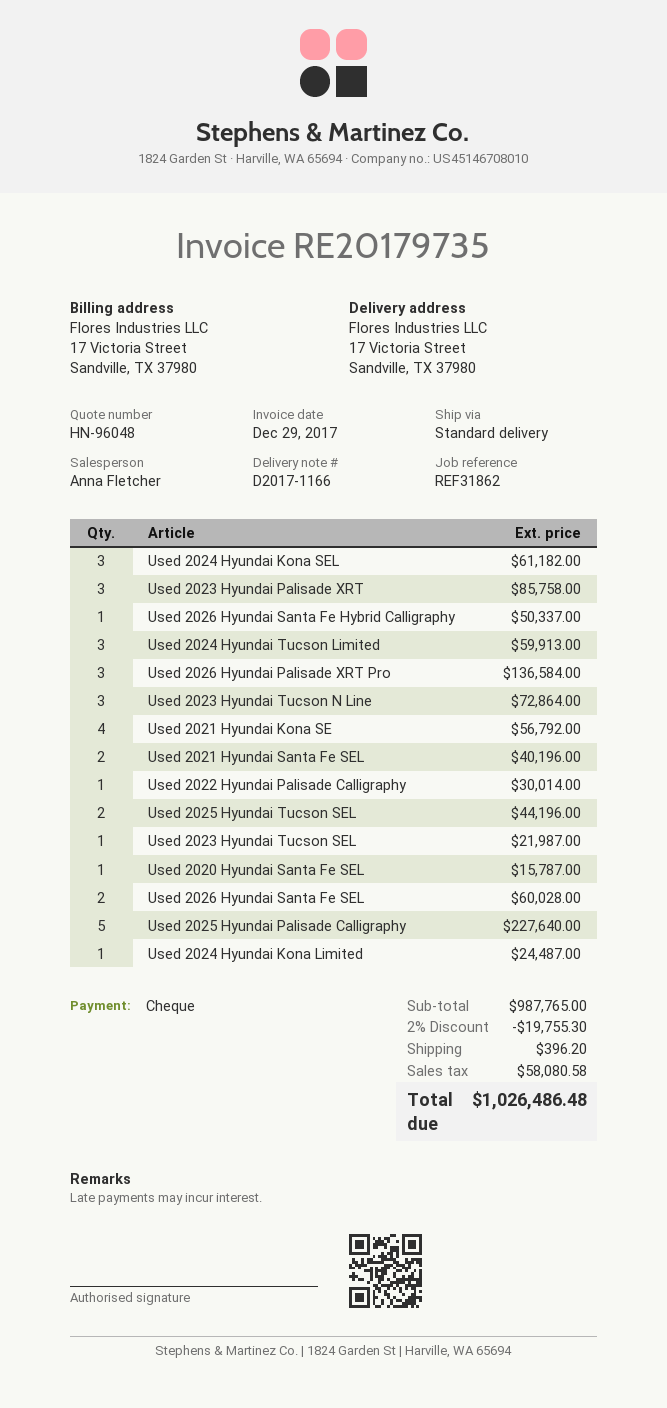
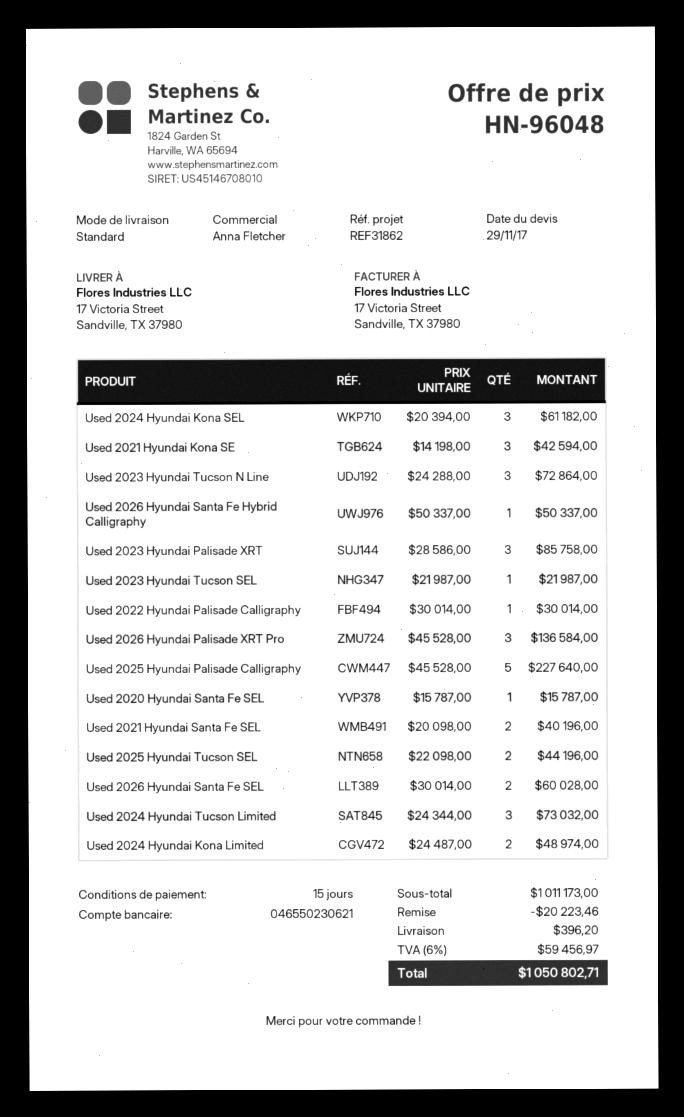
Used 2024 Hyundai Tucson Limited: 3 for 59913.00 -> 3 for 73032.00
Used 2021 Hyundai Kona SE: 4 for 56792.00 -> 3 for 42594.00
Used 2024 Hyundai Kona Limited: 1 for 24487.00 -> 2 for 48974.00
subtotal: 987765.00 -> 1011173.00
discount: 19755.30 -> 20223.46
tax: 58080.58 -> 59456.97
total: 1026486.48 -> 1050802.71

